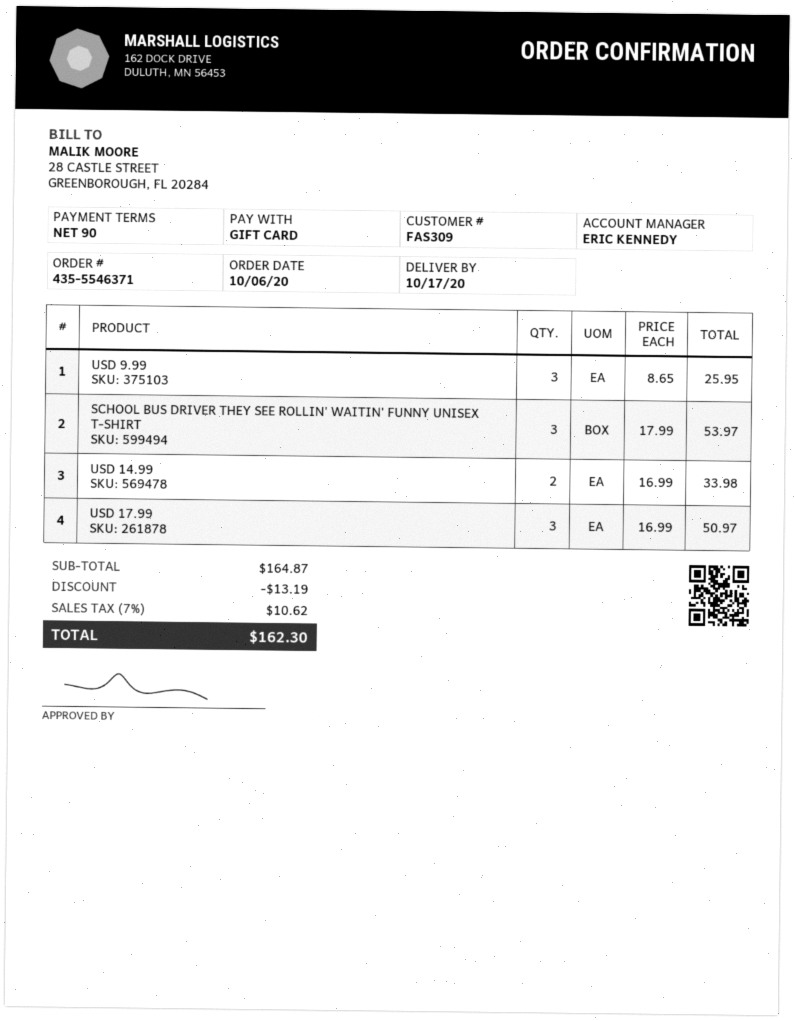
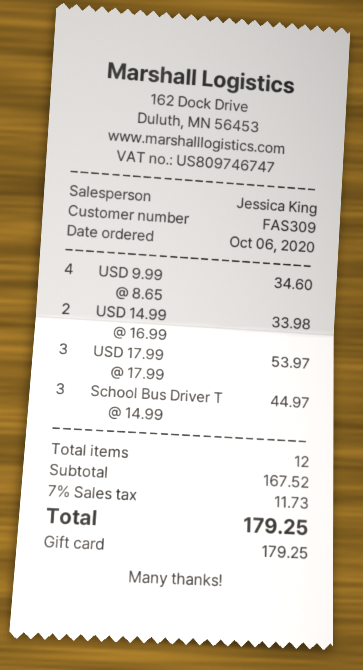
sales rep: ERIC KENNEDY -> Jessica King
USD 9.99: 3 x 8.65 = 25.95 -> 4 x 8.65 = 34.60
SCHOOL BUS DRIVER THEY SEE ROLLIN' WAITIN' FUNNY UNISEX T-SHIRT: 3 x 17.99 = 53.97 -> 3 x 14.99 = 44.97
USD 17.99: 3 x 16.99 = 50.97 -> 3 x 17.99 = 53.97
subtotal: 164.87 -> 167.52
discount: 13.19 -> none
tax: 7% = 10.62 -> 7% = 11.73
total: 162.30 -> 179.25

